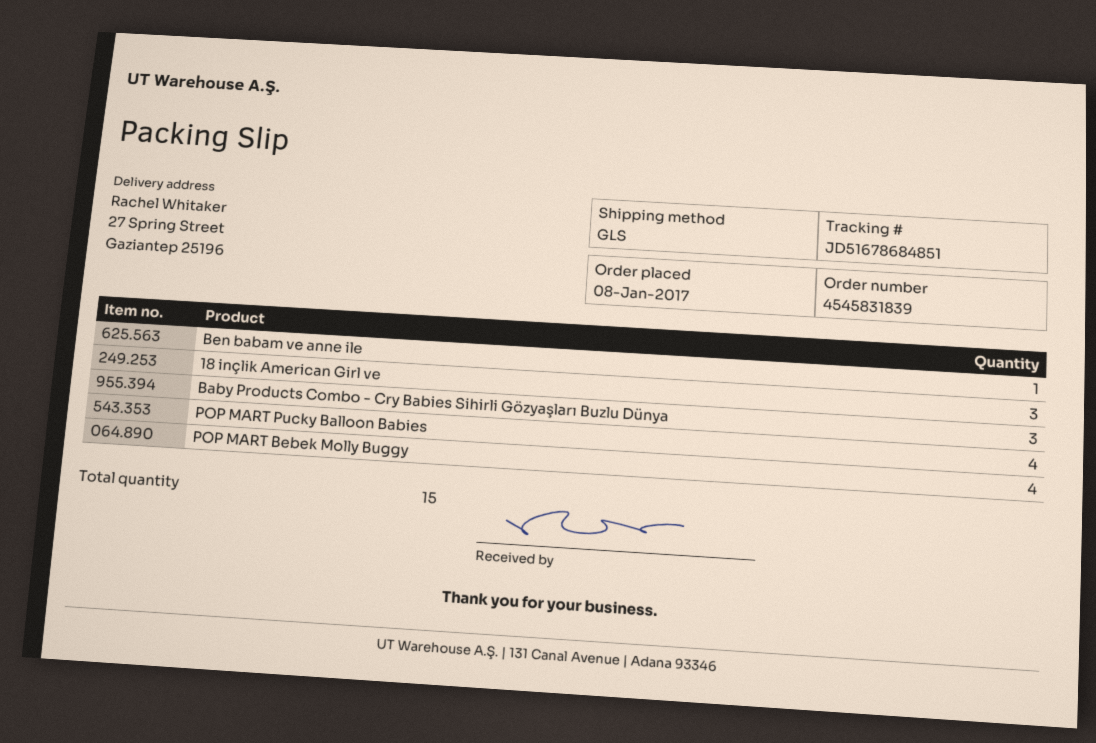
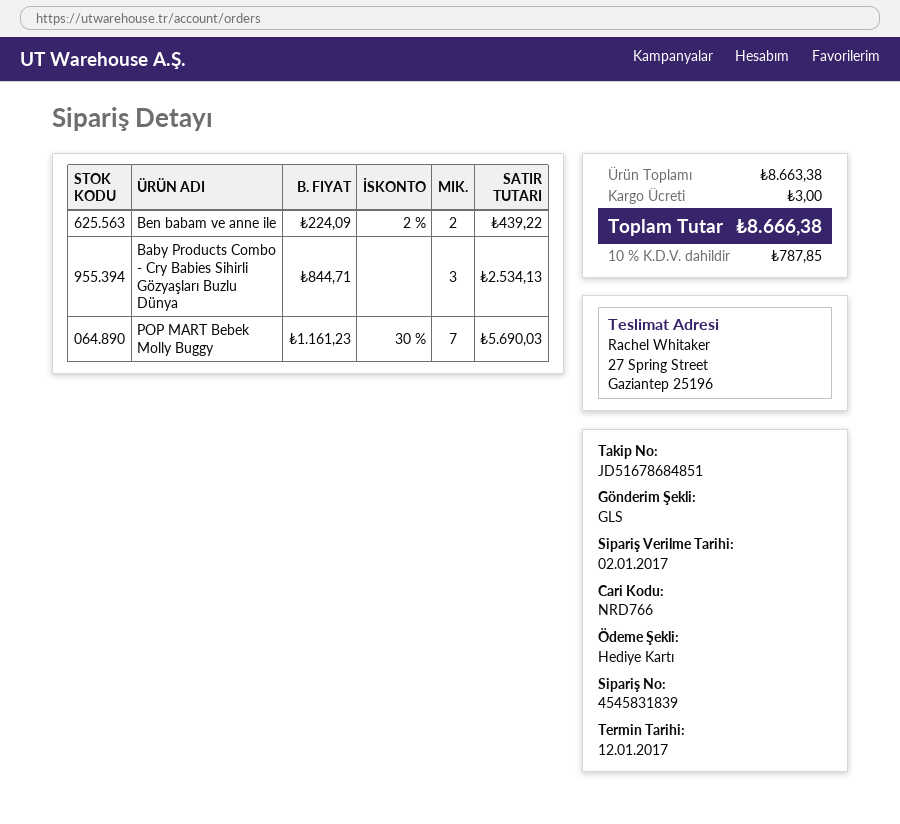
order date: 2017-01-08 -> 2017-01-02
Ben babam ve anne ile: 1 -> 2
18 inçlik American Girl ve: 3 -> none
POP MART Pucky Balloon Babies: 4 -> none
POP MART Bebek Molly Buggy: 4 -> 7

